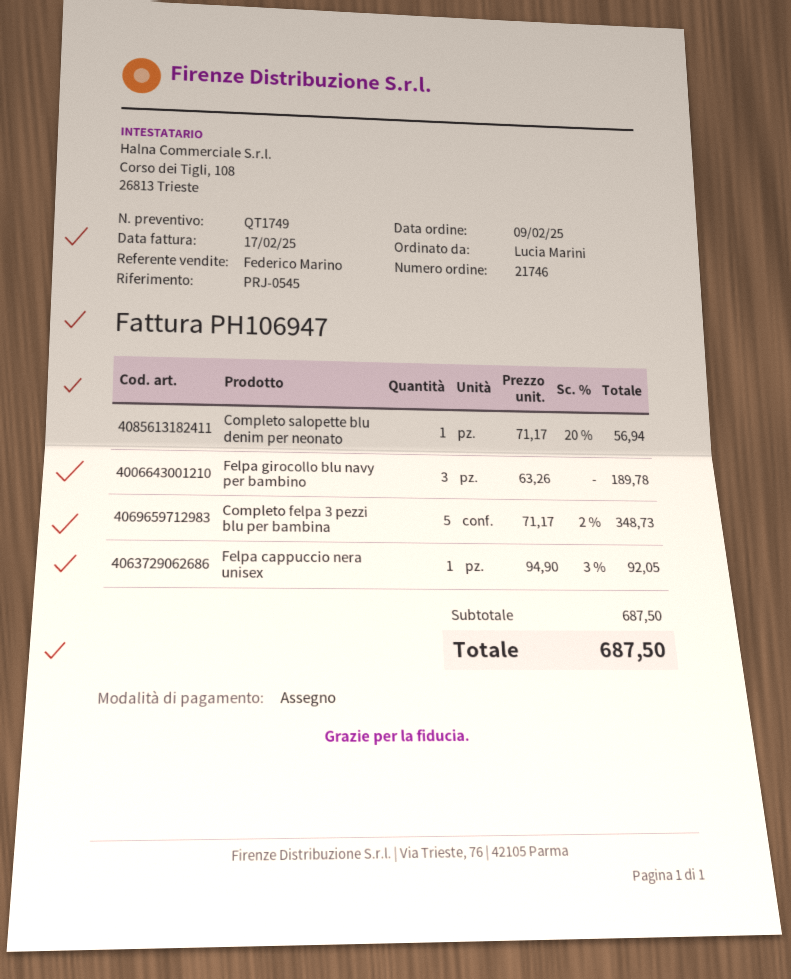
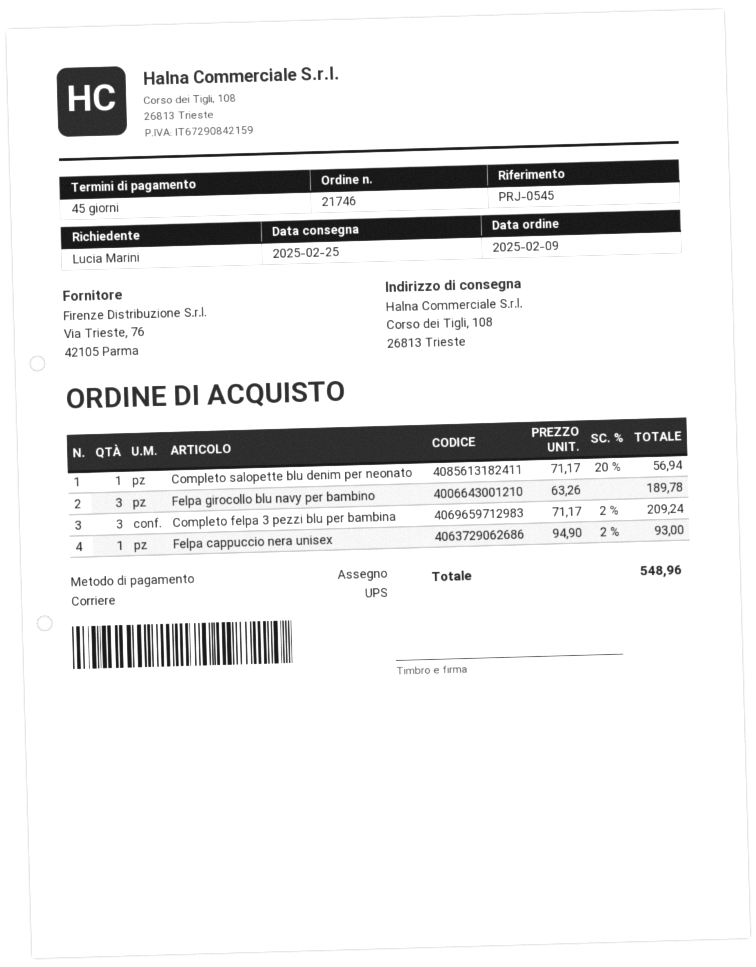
Completo felpa 3 pezzi blu per bambina: 5 x 71.17 - 2% = 348.73 -> 3 x 71.17 - 2% = 209.24
Felpa cappuccio nera unisex: 1 x 94.90 - 3% = 92.05 -> 1 x 94.90 - 2% = 93.00
total: 687.50 -> 548.96

